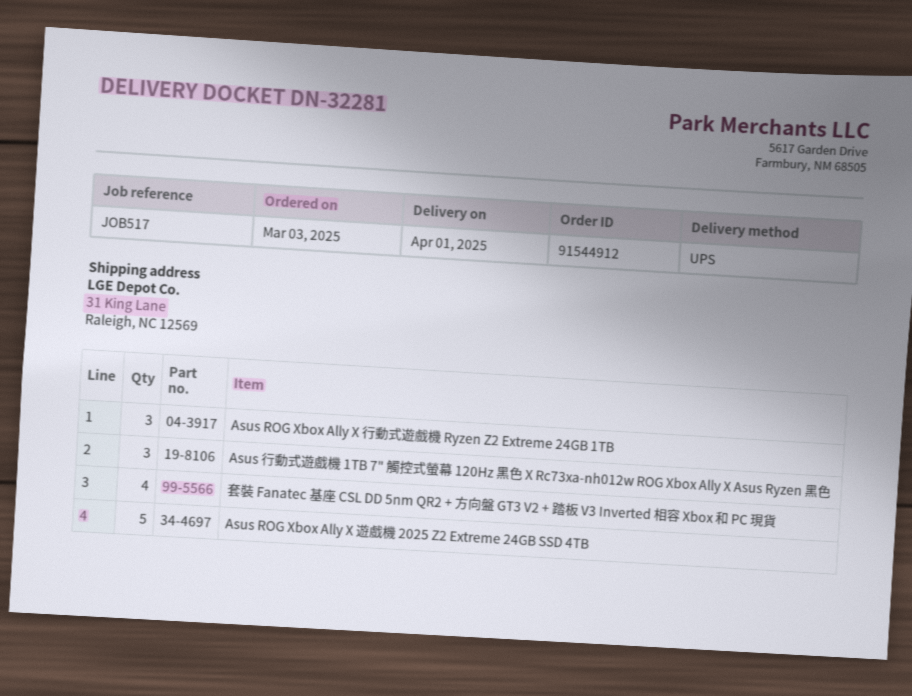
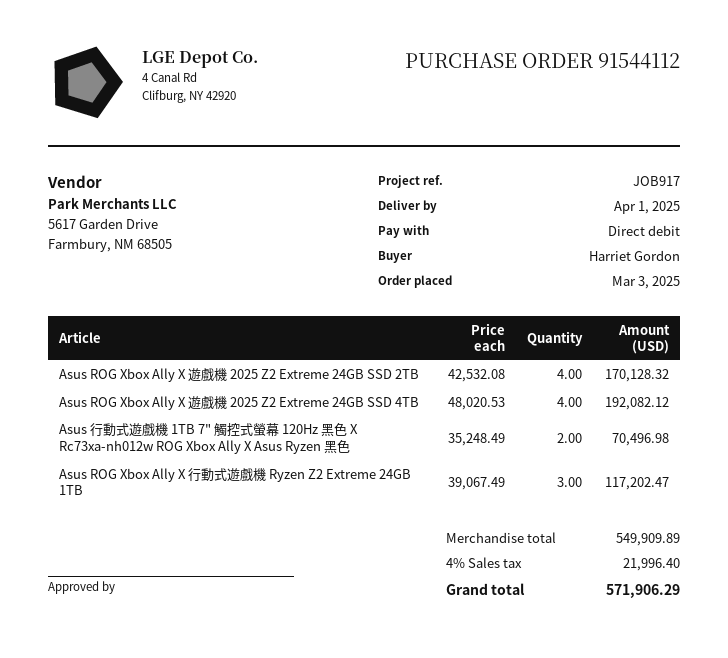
order number: 91544912 -> 91544112
reference: JOB517 -> JOB917
Asus 行動式遊戲機 1TB 7" 觸控式螢幕 120Hz 黑色 X Rc73xa-nh012w ROG Xbox Ally X Asus Ryzen 黑色: 3 -> 2
套裝 Fanatec 基座 CSL DD 5nm QR2 + 方向盤 GT3 V2 + 踏板 V3 Inverted 相容 Xbox 和 PC 現貨: 4 -> none
Asus ROG Xbox Ally X 遊戲機 2025 Z2 Extreme 24GB SSD 4TB: 5 -> 4
Asus ROG Xbox Ally X 遊戲機 2025 Z2 Extreme 24GB SSD 2TB: none -> 4

